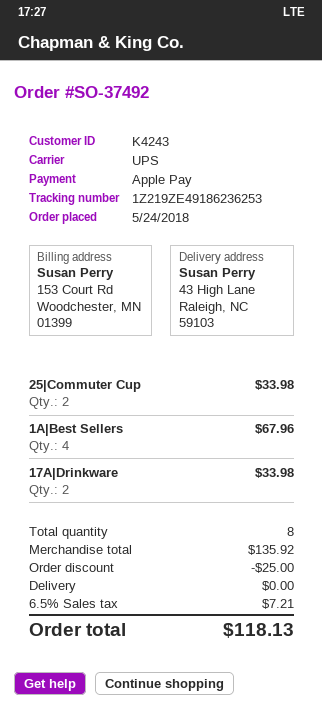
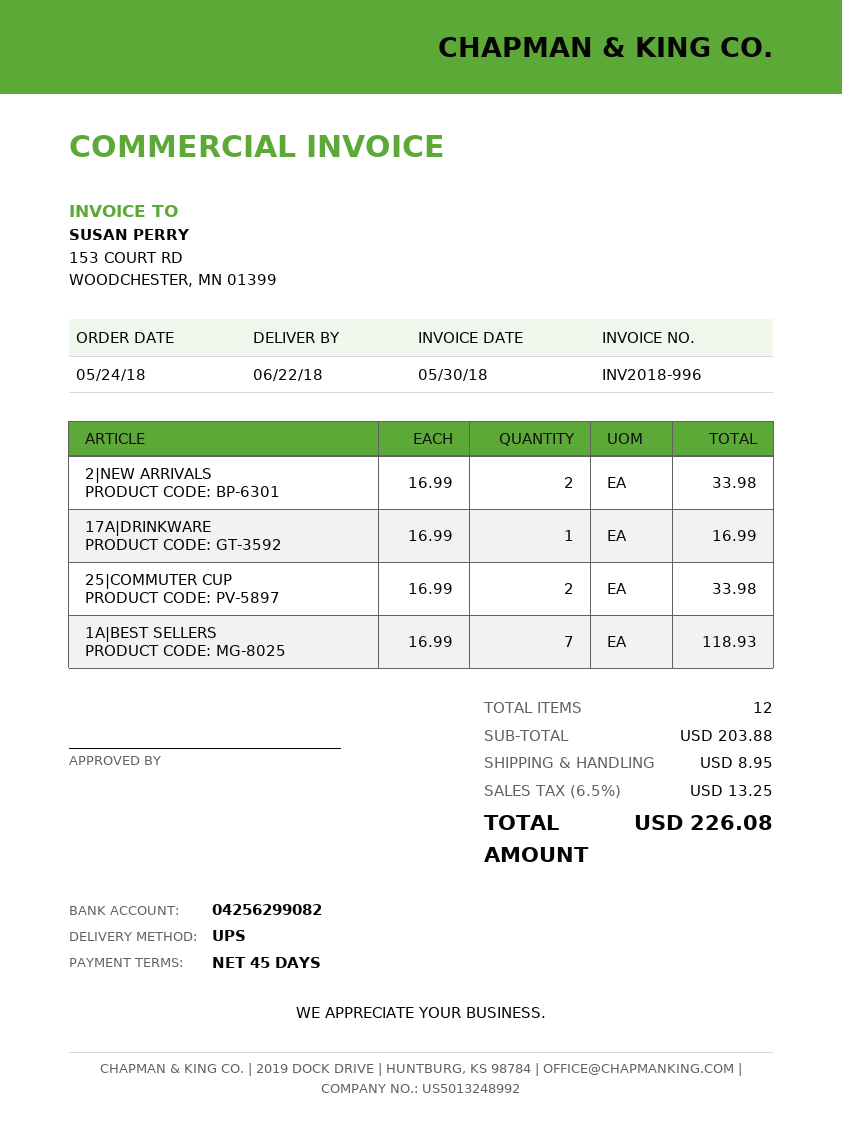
1A|Best Sellers: 4 for 67.96 -> 7 for 118.93
17A|Drinkware: 2 for 33.98 -> 1 for 16.99
2|NEW ARRIVALS: none -> 2 for 33.98
total quantity: 8 -> 12
subtotal: 135.92 -> 203.88
discount: 25.00 -> none
shipping: 0.00 -> 8.95
tax: 6.5% = 7.21 -> 6.5% = 13.25
total: 118.13 -> 226.08

